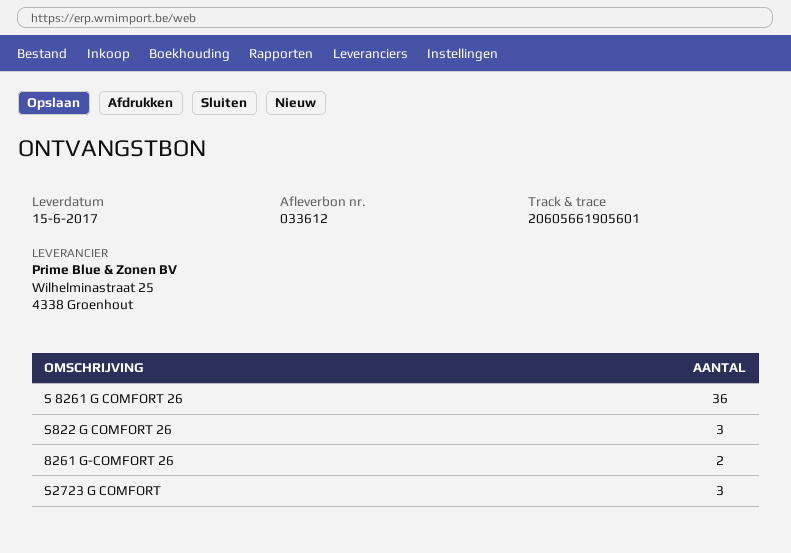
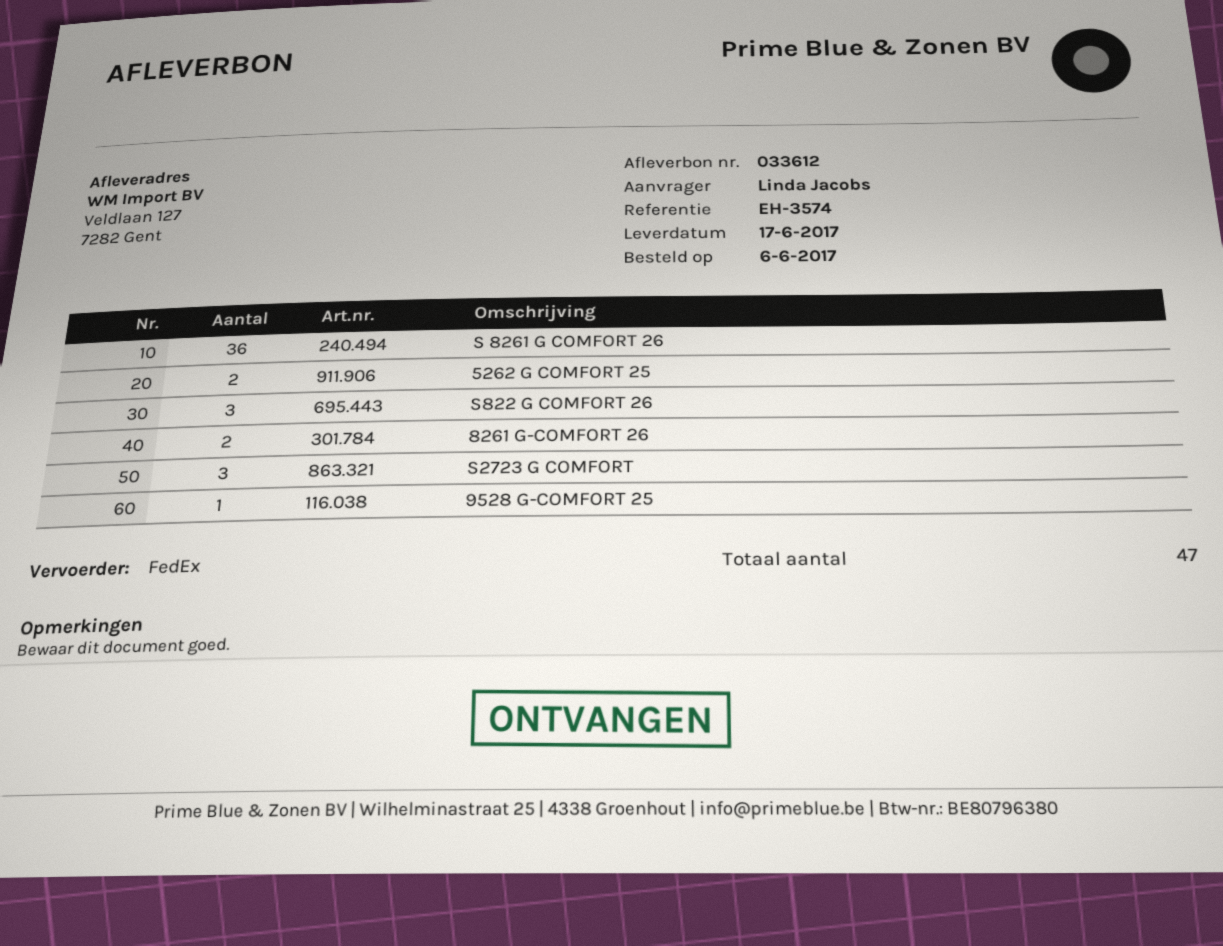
delivery date: 2017-06-15 -> 2017-06-17
5262 G COMFORT 25: none -> 2
9528 G-COMFORT 25: none -> 1

